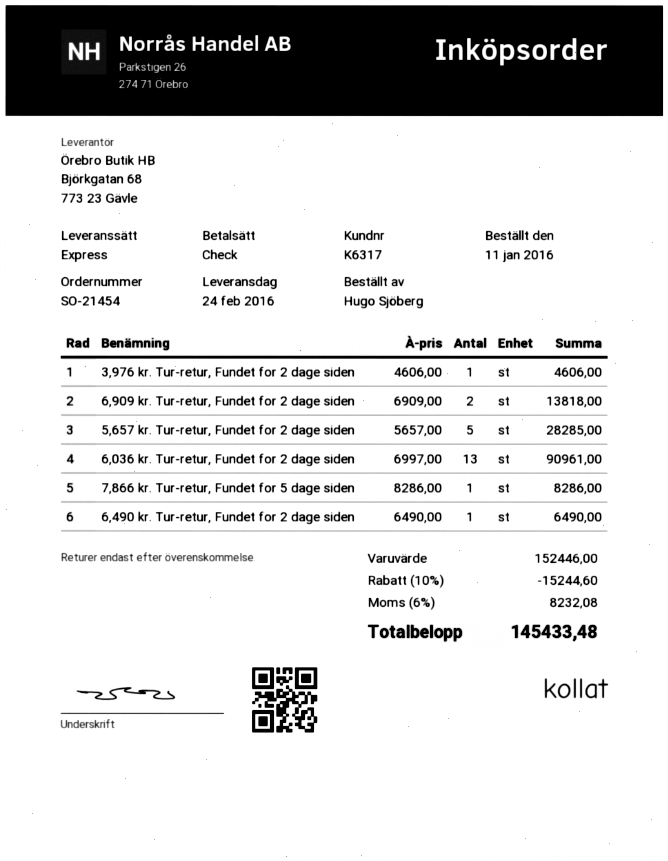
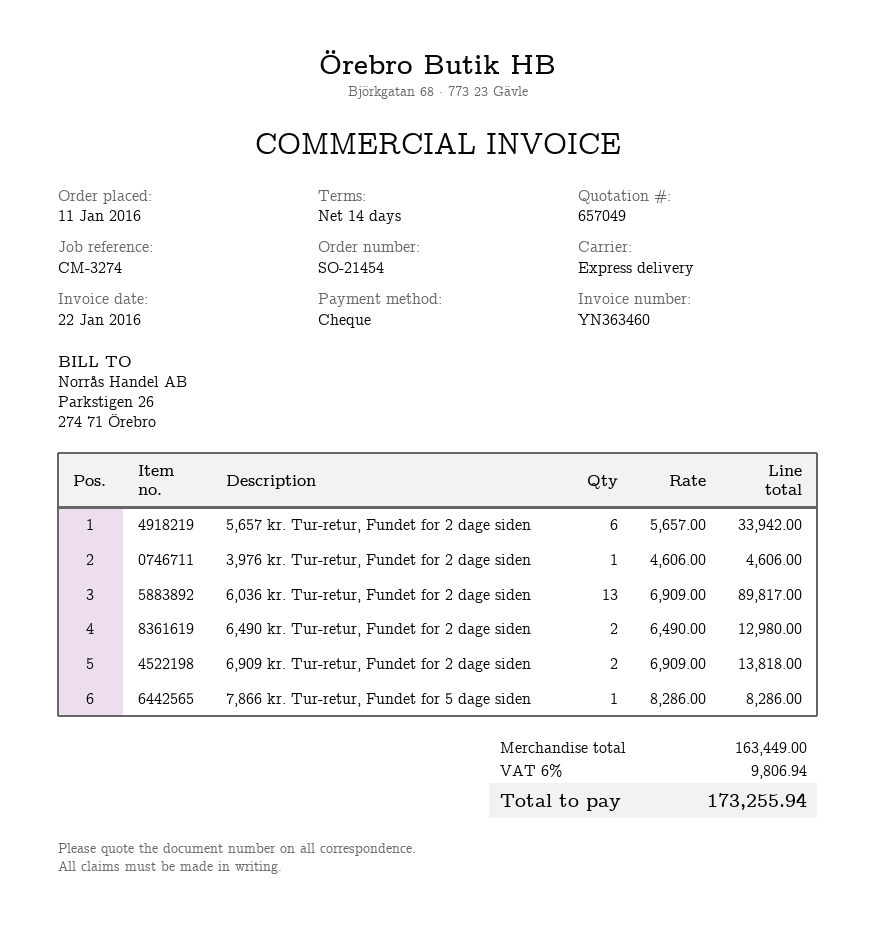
5,657 kr. Tur-retur, Fundet for 2 dage siden: 5 x 5657.00 = 28285.00 -> 6 x 5657.00 = 33942.00
6,036 kr. Tur-retur, Fundet for 2 dage siden: 13 x 6997.00 = 90961.00 -> 13 x 6909.00 = 89817.00
6,490 kr. Tur-retur, Fundet for 2 dage siden: 1 x 6490.00 = 6490.00 -> 2 x 6490.00 = 12980.00
subtotal: 152446.00 -> 163449.00
discount: 10% = 15244.60 -> none
tax: 6% = 8232.08 -> 6% = 9806.94
total: 145433.48 -> 173255.94

